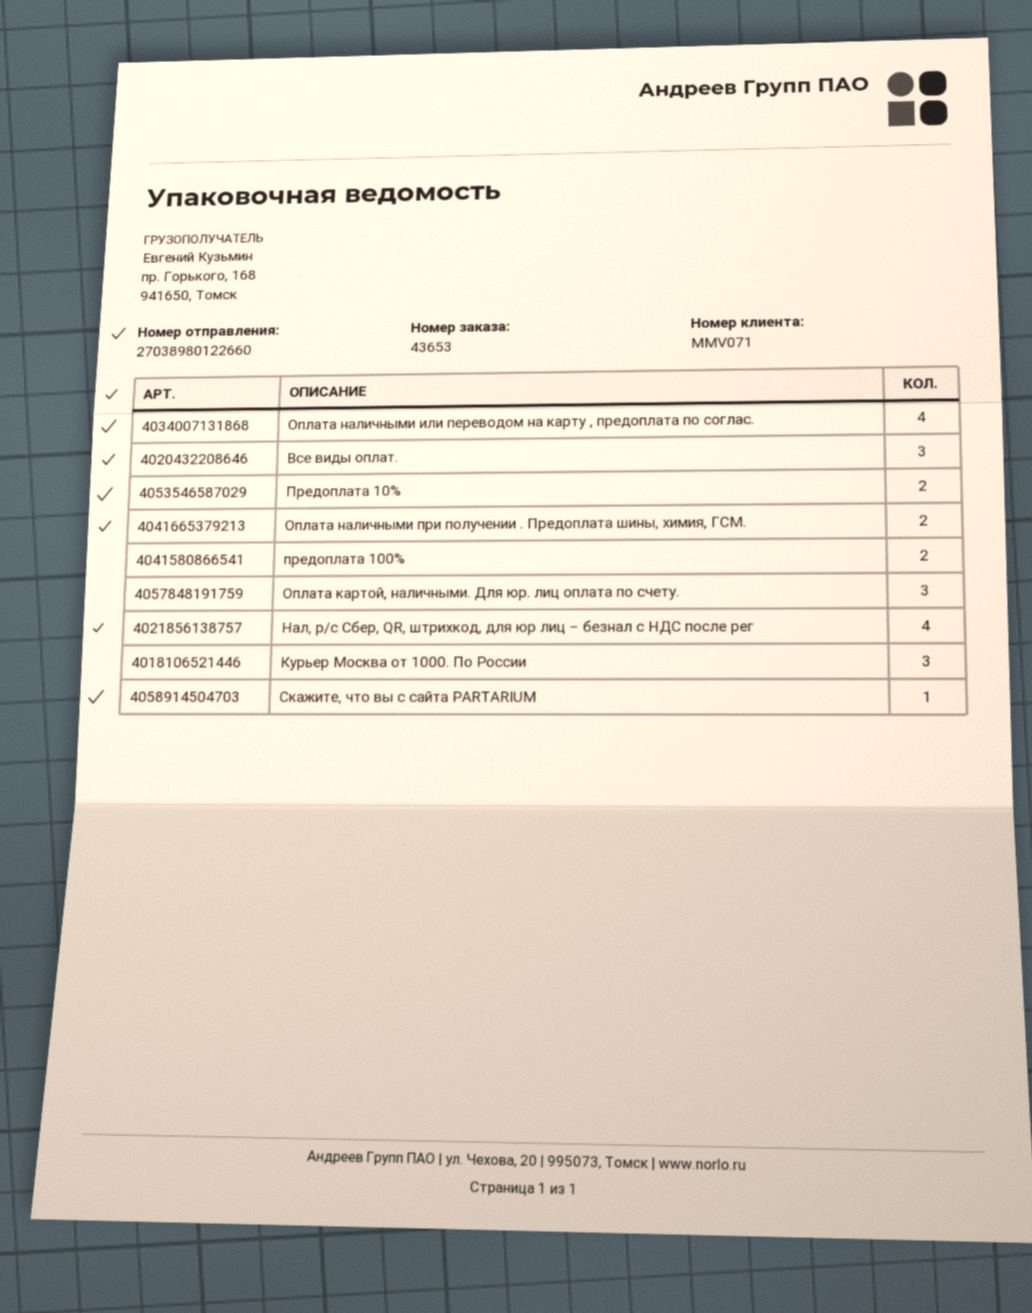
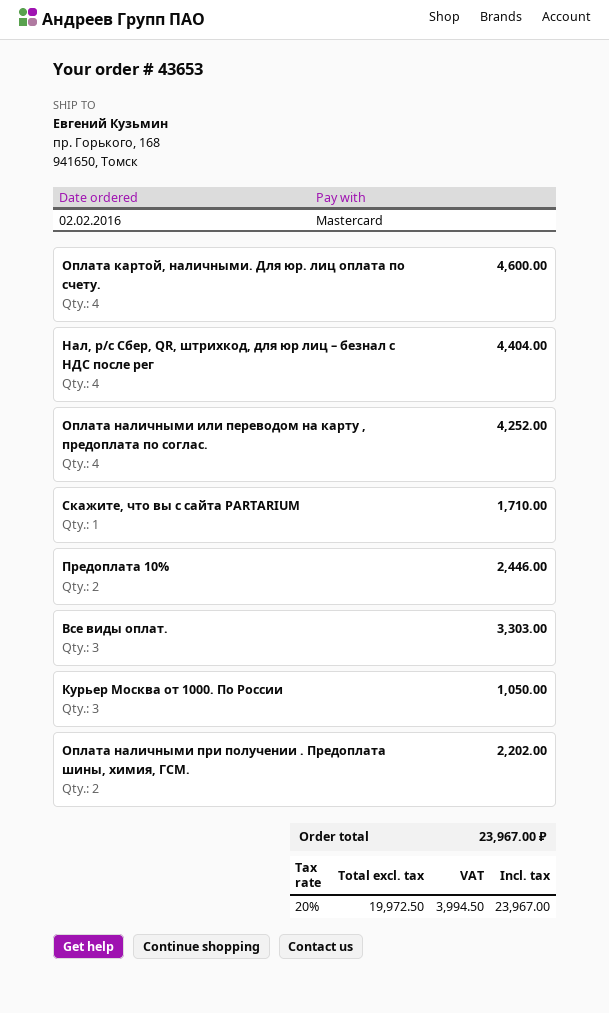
предоплата 100%: 2 -> none
Оплата картой, наличными. Для юр. лиц оплата по счету.: 3 -> 4

